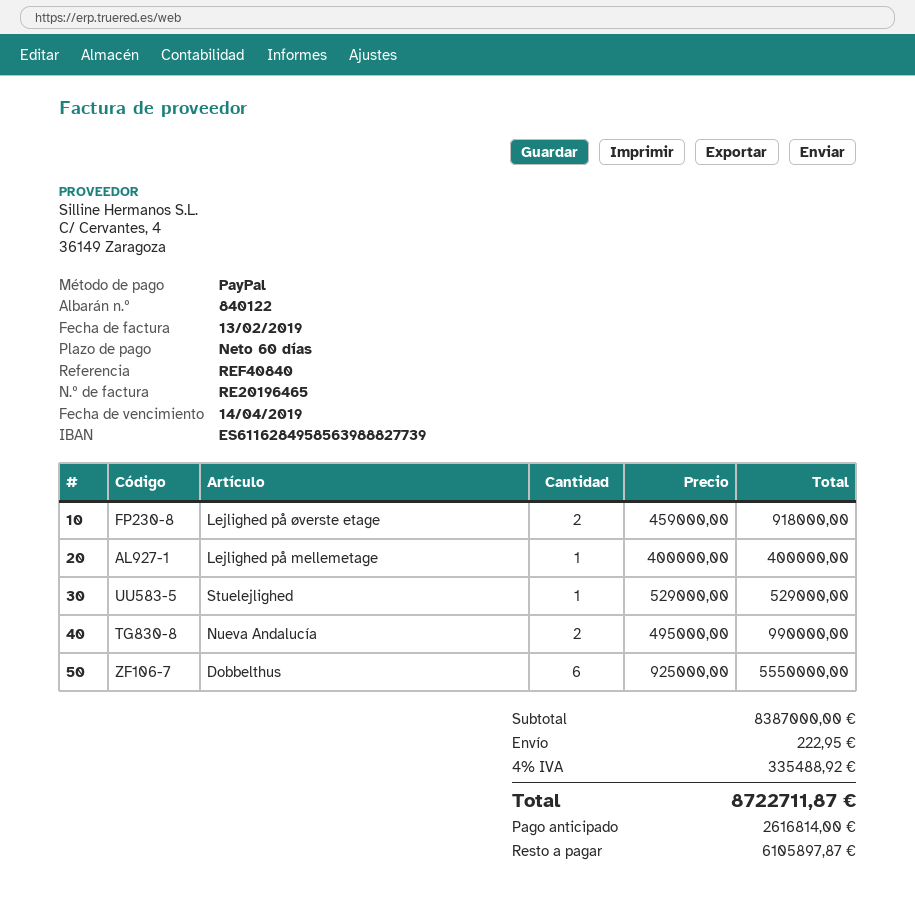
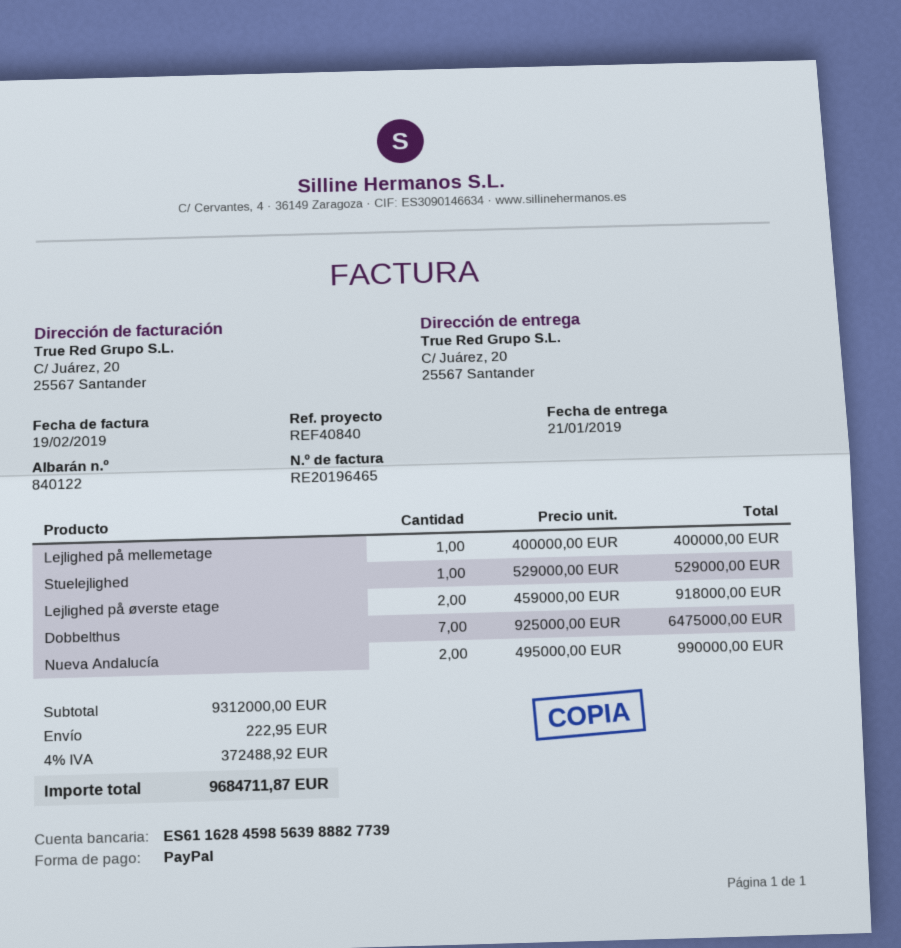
invoice date: 2019-02-13 -> 2019-02-19
bank account: ES6116284958563988827739 -> ES6116284598563988827739
Dobbelthus: 6 x 925000.00 = 5550000.00 -> 7 x 925000.00 = 6475000.00
subtotal: 8387000.00 -> 9312000.00
tax: 4% = 335488.92 -> 4% = 372488.92
total: 8722711.87 -> 9684711.87

